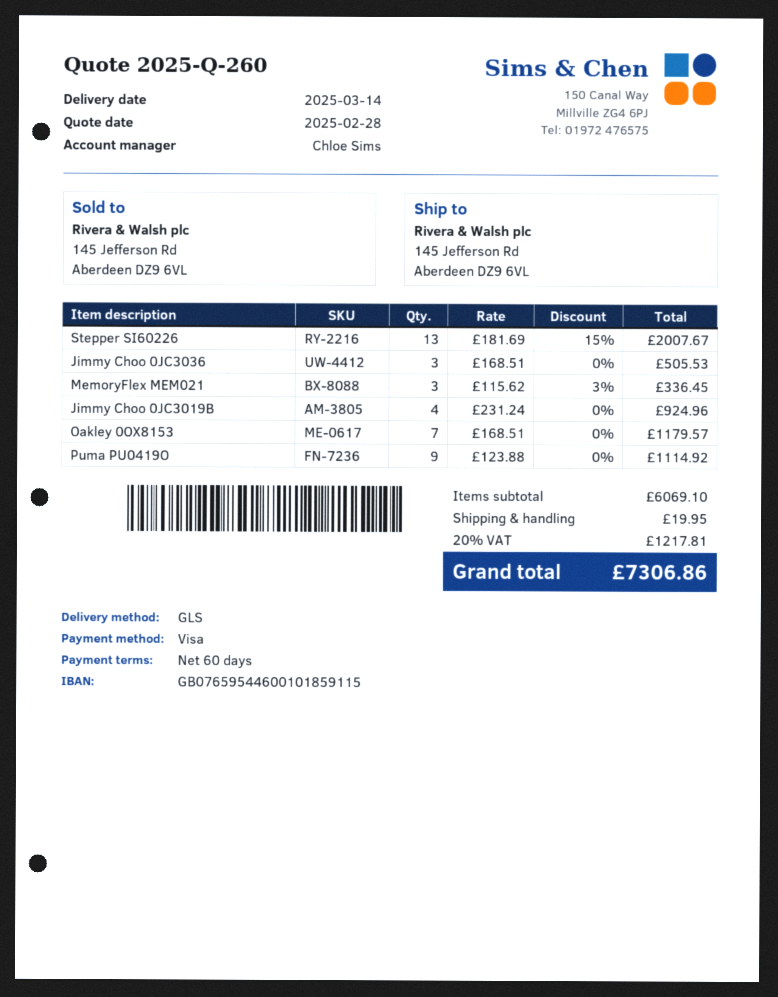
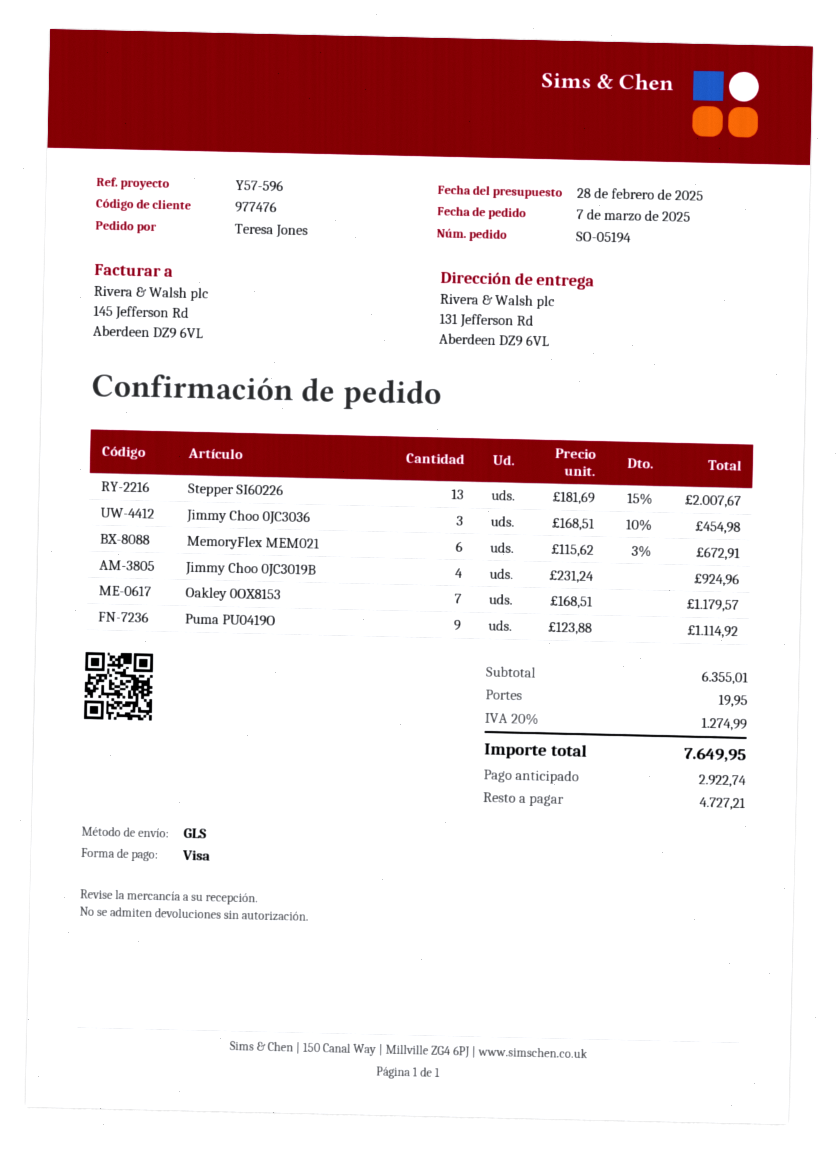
ship to: 145 Jefferson Rd, Aberdeen DZ9 6VL -> 131 Jefferson Rd, Aberdeen DZ9 6VL
Jimmy Choo 0JC3036: 3 x 168.51 = 505.53 -> 3 x 168.51 - 10% = 454.98
MemoryFlex MEM021: 3 x 115.62 - 3% = 336.45 -> 6 x 115.62 - 3% = 672.91
subtotal: 6069.10 -> 6355.01
tax: 20% = 1217.81 -> 20% = 1274.99
total: 7306.86 -> 7649.95

